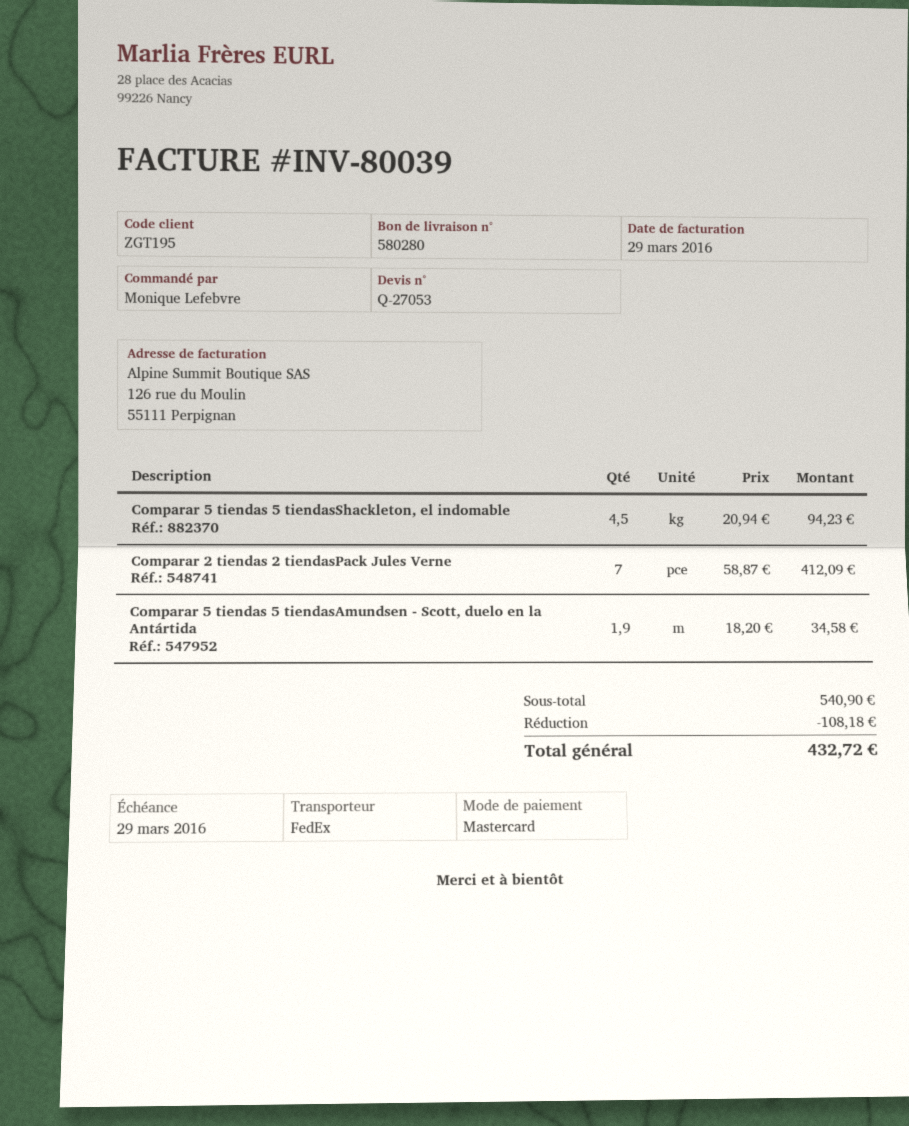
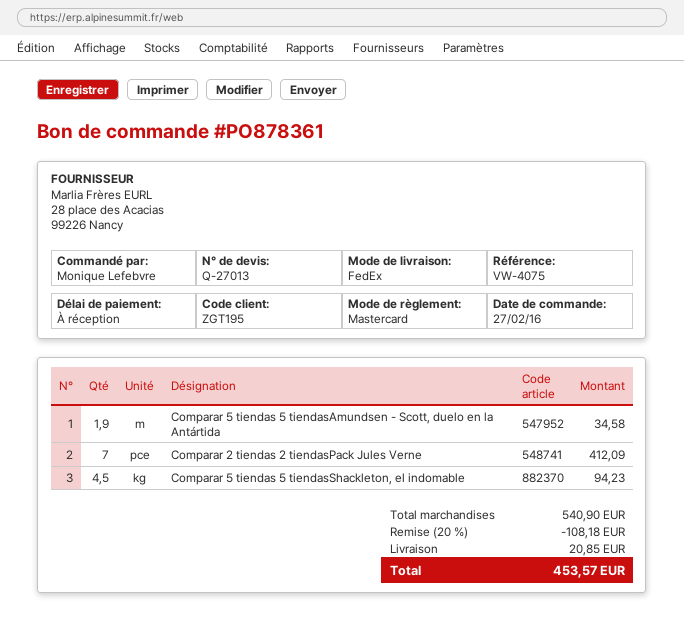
quote number: Q-27053 -> Q-27013
shipping: none -> 20.85
total: 432.72 -> 453.57

